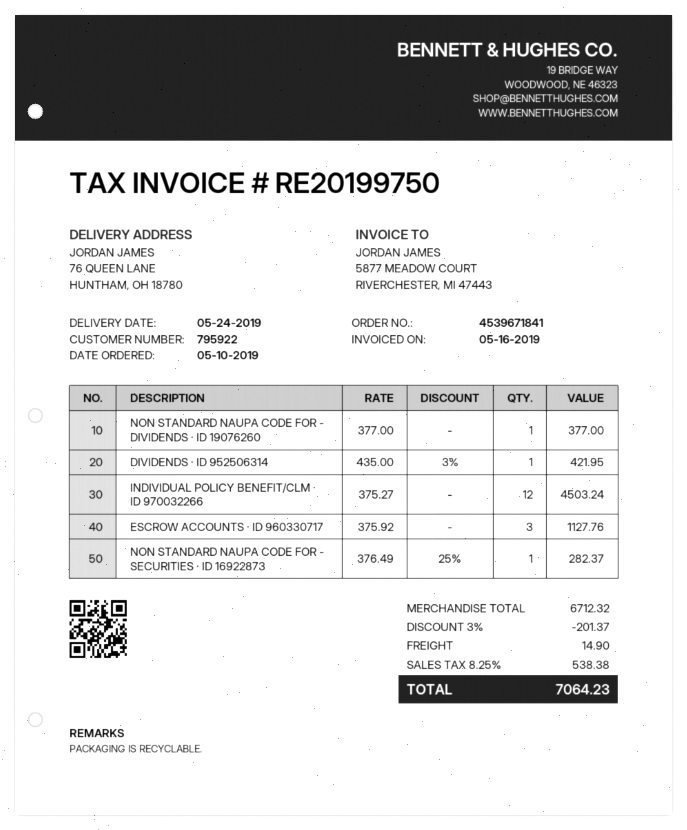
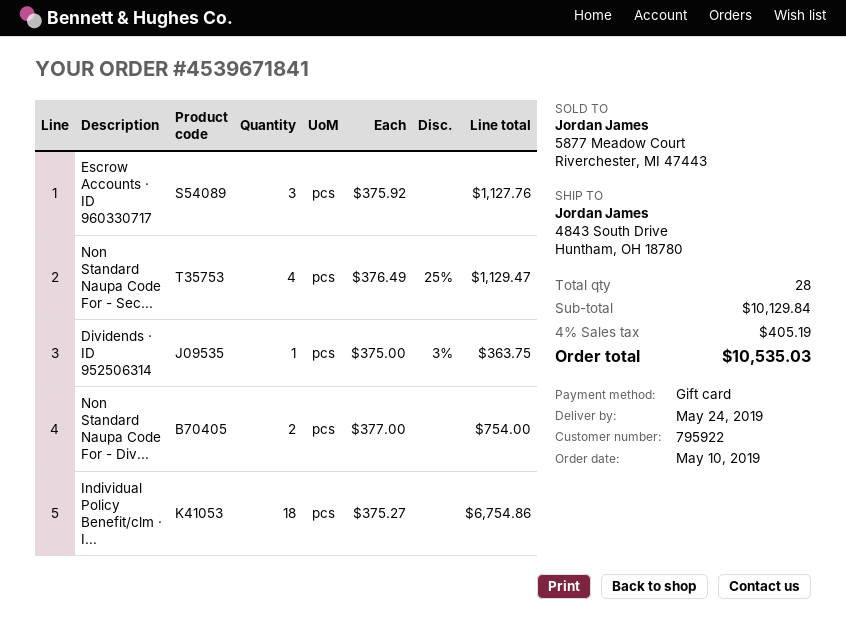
ship to: 76 QUEEN LANE, HUNTHAM, OH 18780 -> 4843 South Drive, Huntham, OH 18780
NON STANDARD NAUPA CODE FOR - DIVIDENDS · ID 19076260: 1 x 377.00 = 377.00 -> 2 x 377.00 = 754.00
DIVIDENDS · ID 952506314: 1 x 435.00 - 3% = 421.95 -> 1 x 375.00 - 3% = 363.75
INDIVIDUAL POLICY BENEFIT/CLM · ID 970032266: 12 x 375.27 = 4503.24 -> 18 x 375.27 = 6754.86
NON STANDARD NAUPA CODE FOR - SECURITIES · ID 16922873: 1 x 376.49 - 25% = 282.37 -> 4 x 376.49 - 25% = 1129.47
subtotal: 6712.32 -> 10129.84
discount: 3% = 201.37 -> none
shipping: 14.90 -> none
tax: 8.25% = 538.38 -> 4% = 405.19
total: 7064.23 -> 10535.03

